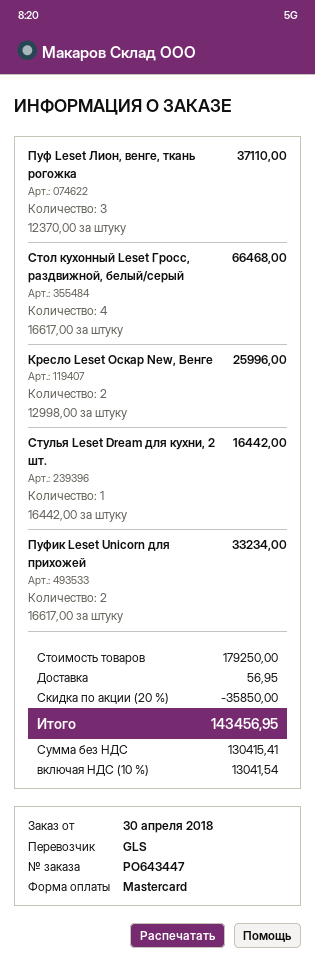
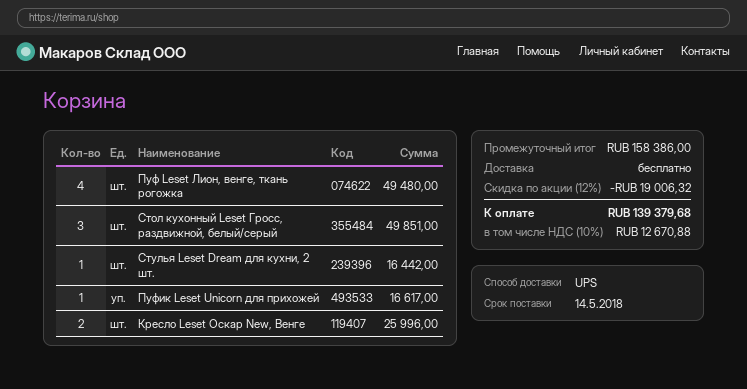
shipping method: GLS -> UPS
Пуф Leset Лион, венге, ткань рогожка: 3 for 37110.00 -> 4 for 49480.00
Стол кухонный Leset Гросс, раздвижной, белый/серый: 4 for 66468.00 -> 3 for 49851.00
Пуфик Leset Unicorn для прихожей: 2 for 33234.00 -> 1 for 16617.00
subtotal: 179250.00 -> 158386.00
discount: 20% = 35850.00 -> 12% = 19006.32
shipping: 56.95 -> 0.00
tax: 10% = 13041.54 -> 10% = 12670.88
total: 143456.95 -> 139379.68

